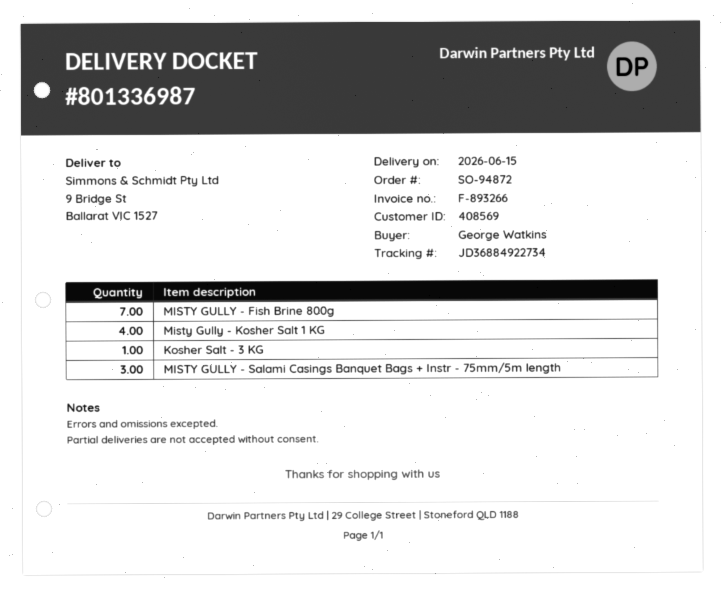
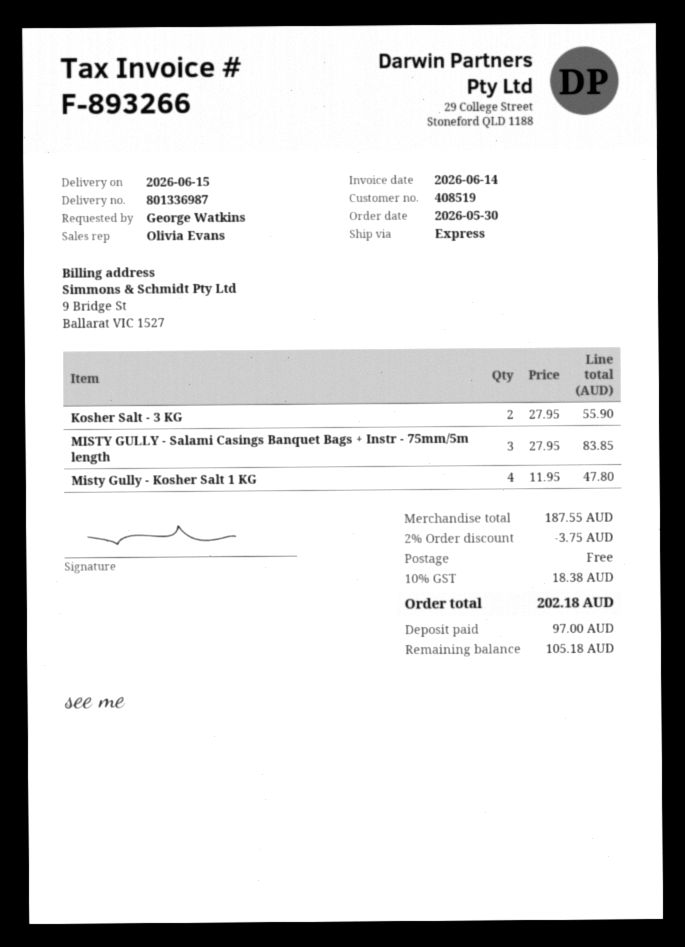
customer number: 408569 -> 408519
MISTY GULLY - Fish Brine 800g: 7 -> none
Kosher Salt - 3 KG: 1 -> 2

